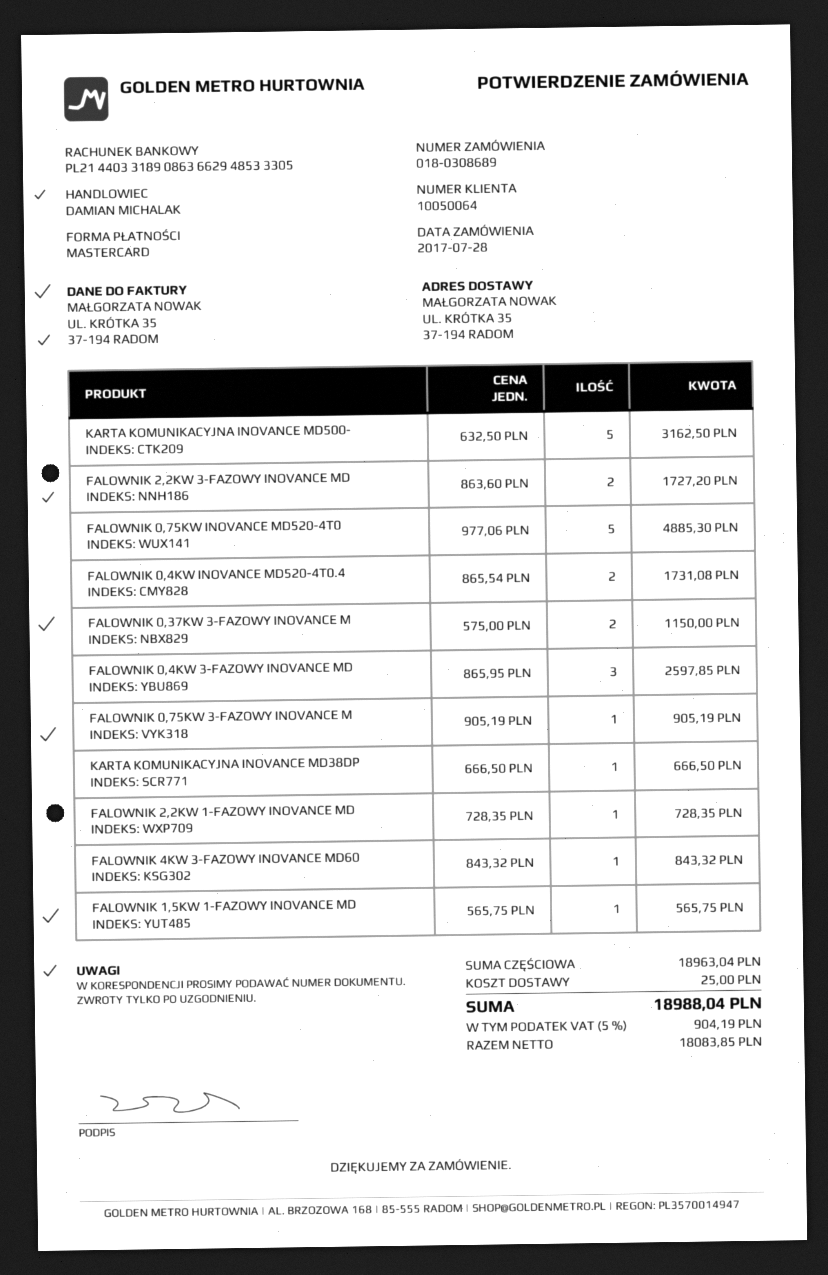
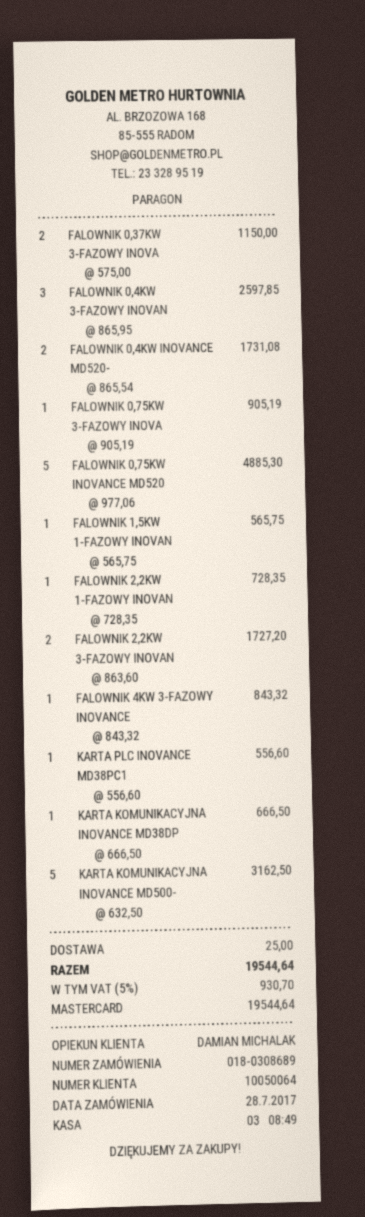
KARTA PLC INOVANCE MD38PC1: none -> 1 x 556.60 = 556.60
tax: 5% = 904.19 -> 5% = 930.70
total: 18988.04 -> 19544.64

